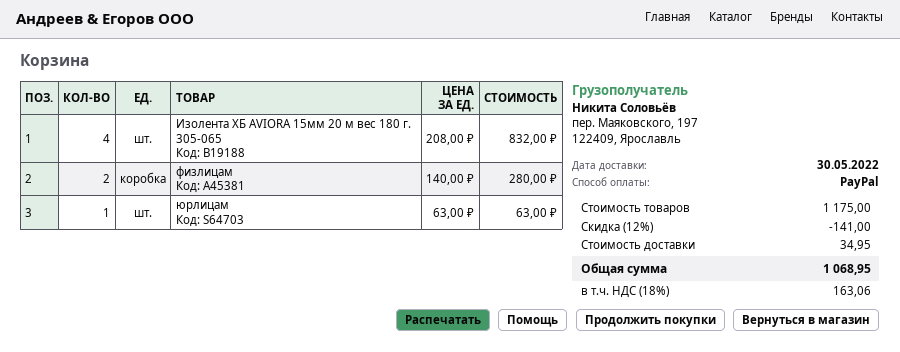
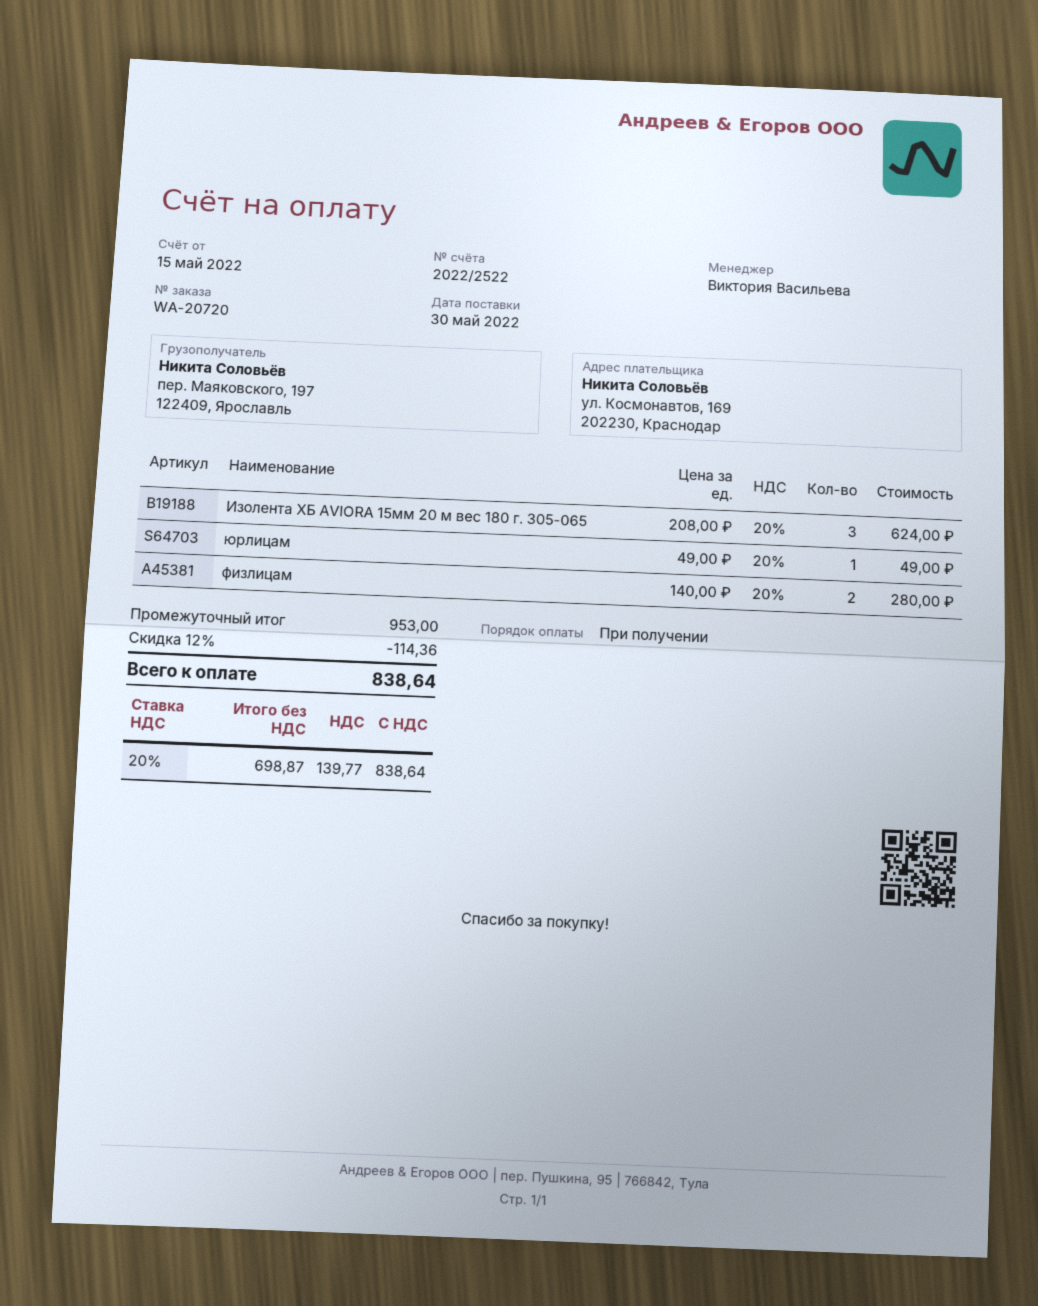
Изолента ХБ AVIORA 15мм 20 м вес 180 г. 305-065: 4 x 208.00 = 832.00 -> 3 x 208.00 = 624.00
юрлицам: 1 x 63.00 = 63.00 -> 1 x 49.00 = 49.00
subtotal: 1175.00 -> 953.00
discount: 12% = 141.00 -> 12% = 114.36
shipping: 34.95 -> none
tax: 18% = 163.06 -> 20% = 139.77
total: 1068.95 -> 838.64

